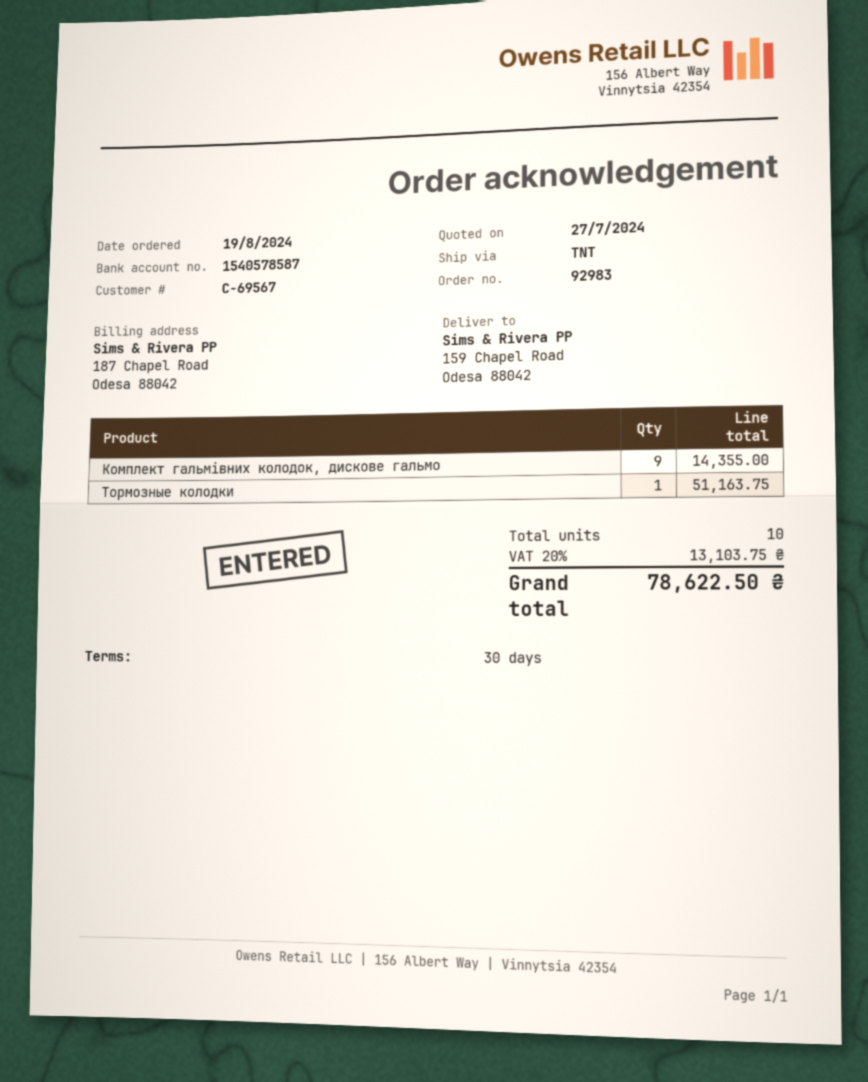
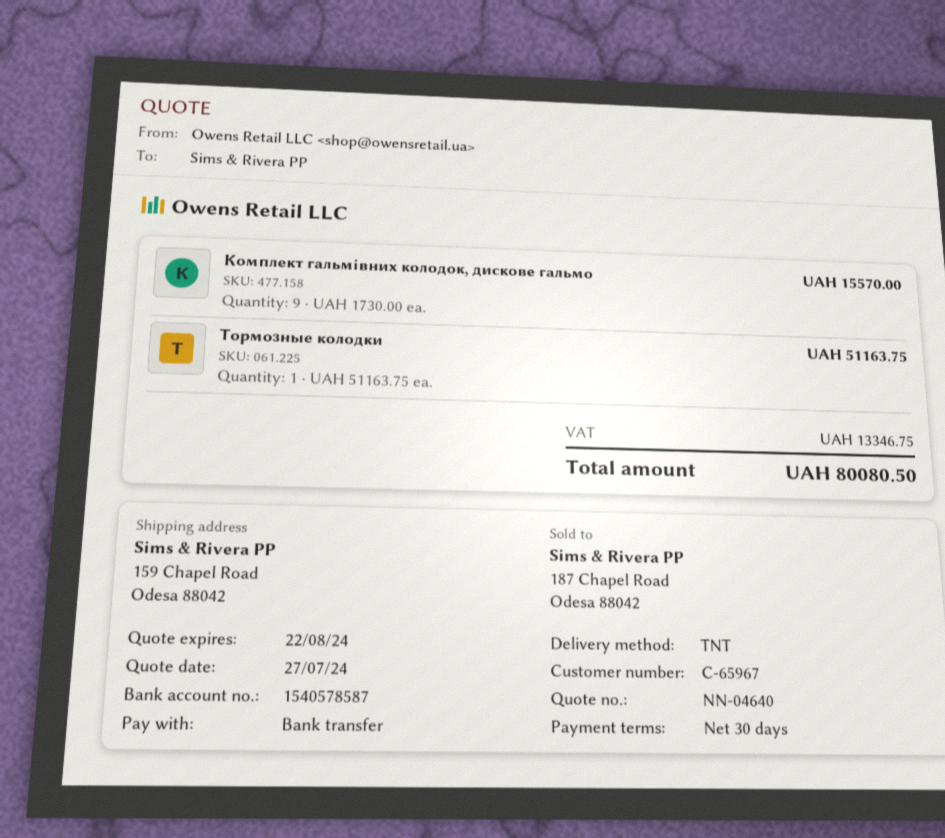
customer number: C-69567 -> C-65967
Комплект гальмівних колодок, дискове гальмо: 9 for 14355.00 -> 9 for 15570.00
tax: 13103.75 -> 13346.75
total: 78622.50 -> 80080.50

